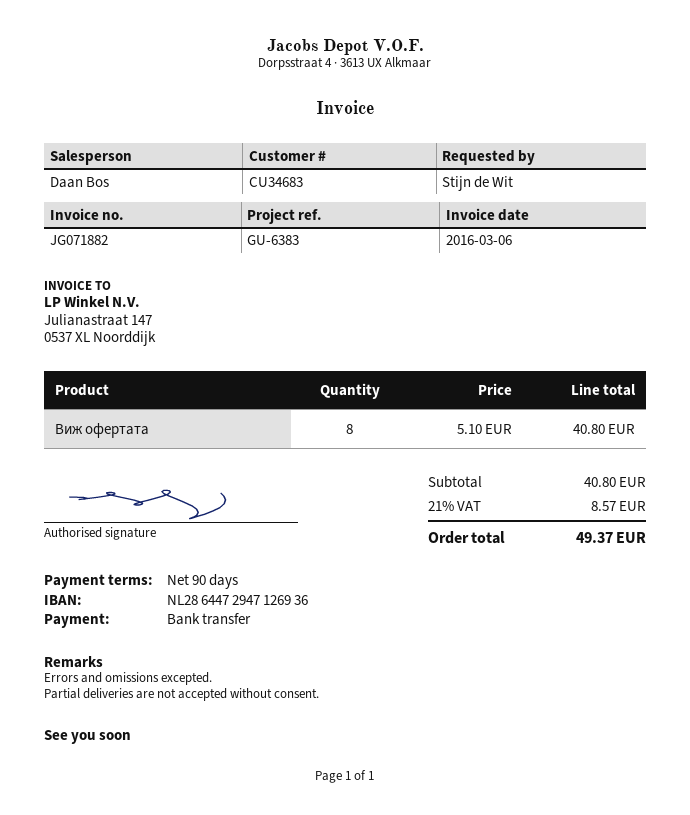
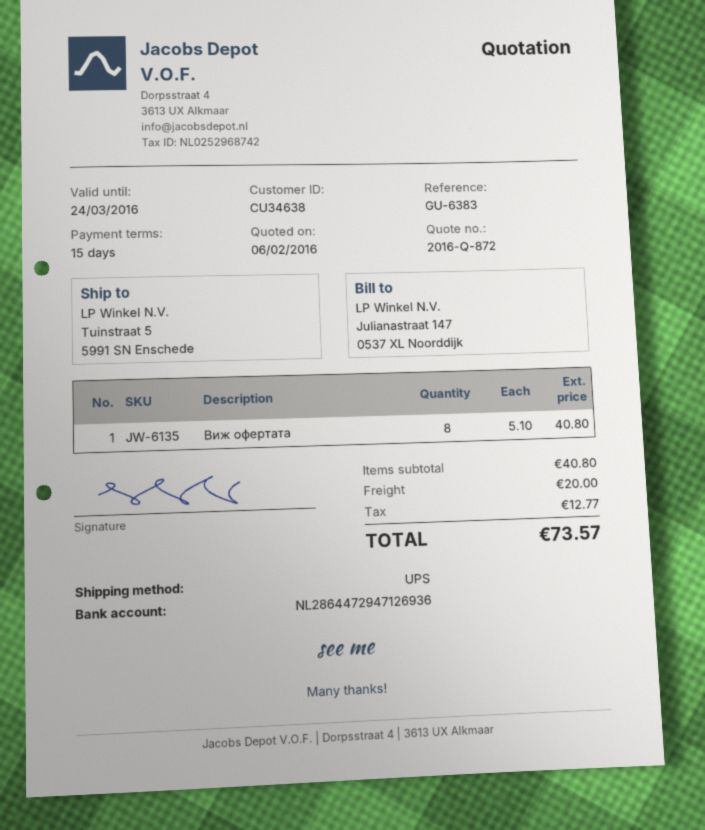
payment terms: 90 days -> 15 days
customer number: CU34683 -> CU34638
shipping: none -> 20.00
tax: 8.57 -> 12.77
total: 49.37 -> 73.57

